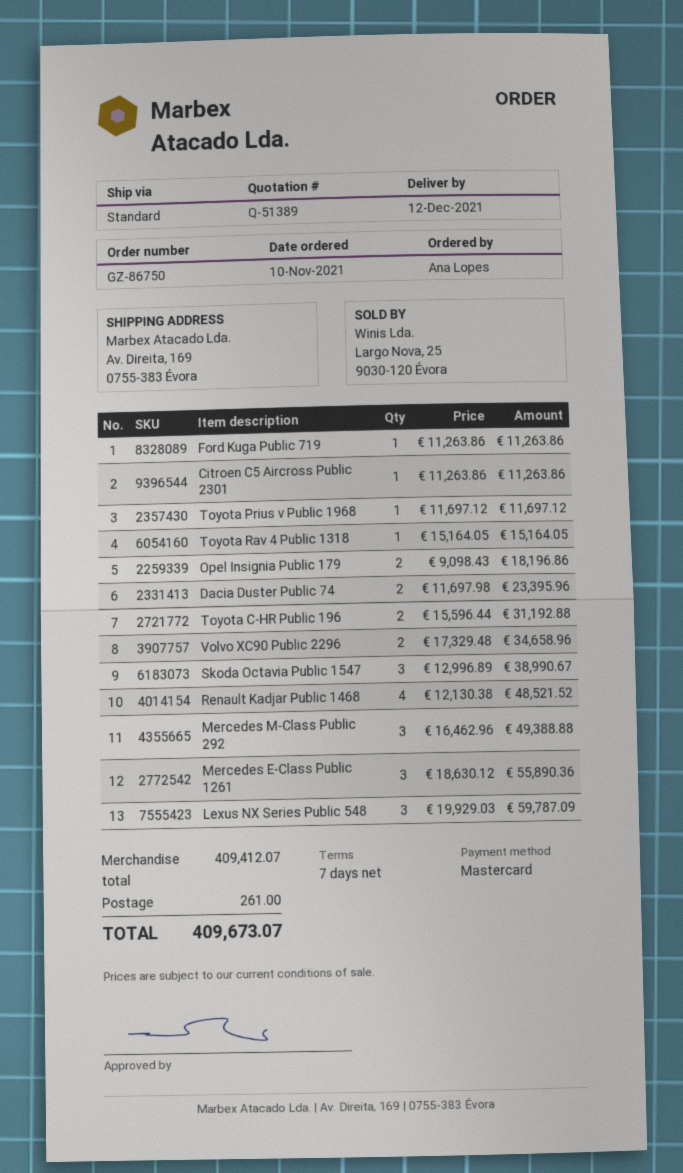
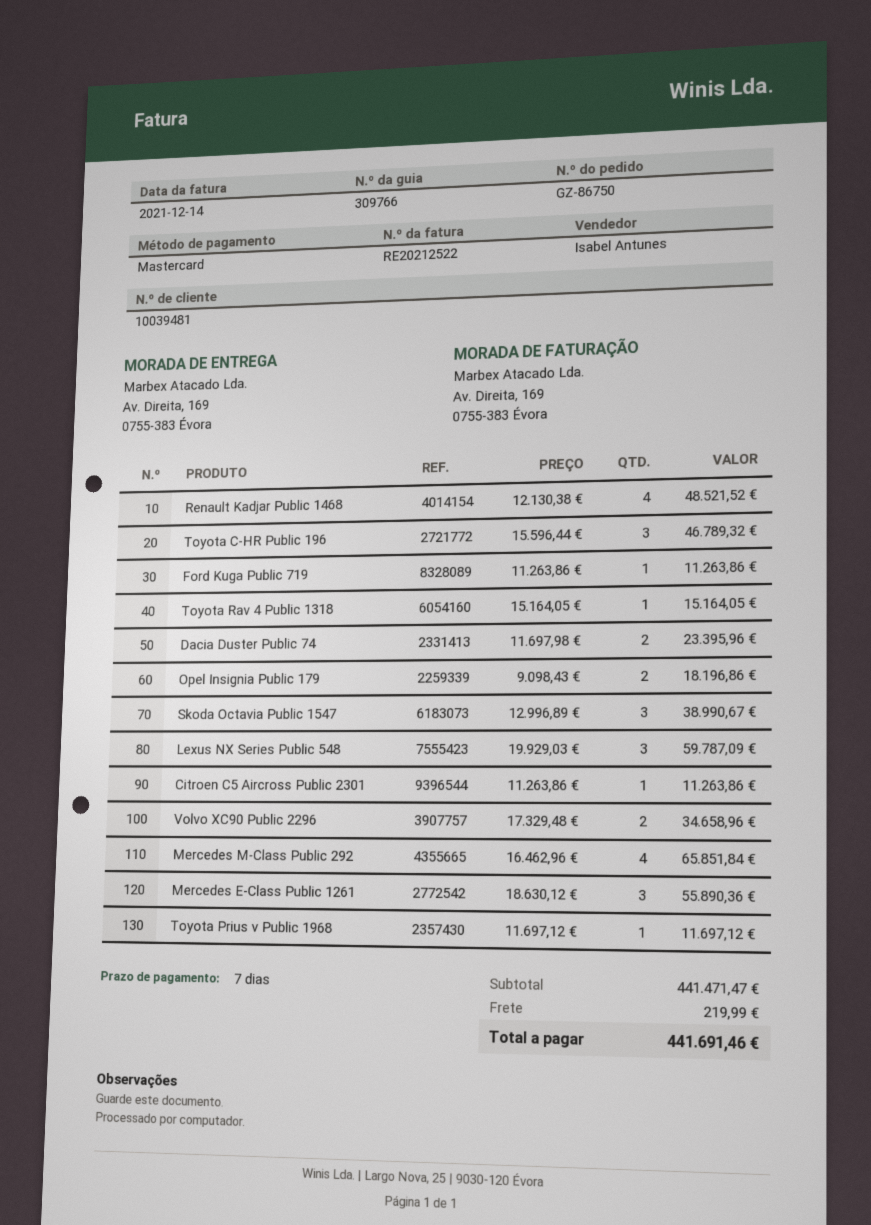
Toyota C-HR Public 196: 2 x 15596.44 = 31192.88 -> 3 x 15596.44 = 46789.32
Mercedes M-Class Public 292: 3 x 16462.96 = 49388.88 -> 4 x 16462.96 = 65851.84
subtotal: 409412.07 -> 441471.47
shipping: 261.00 -> 219.99
total: 409673.07 -> 441691.46

